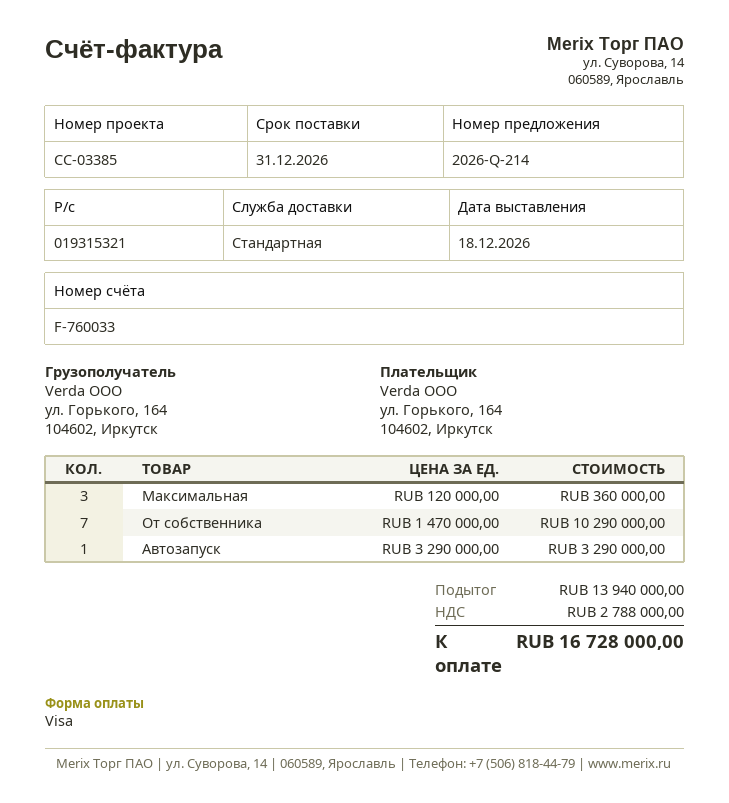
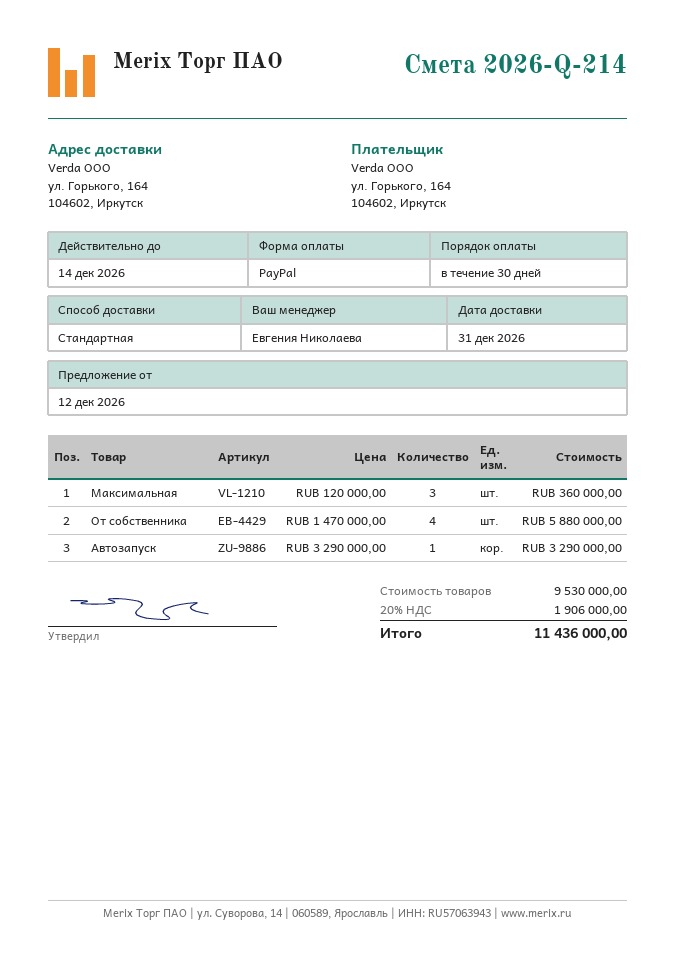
payment method: Visa -> PayPal
От собственника: 7 x 1470000.00 = 10290000.00 -> 4 x 1470000.00 = 5880000.00
subtotal: 13940000.00 -> 9530000.00
tax: 2788000.00 -> 1906000.00
total: 16728000.00 -> 11436000.00

